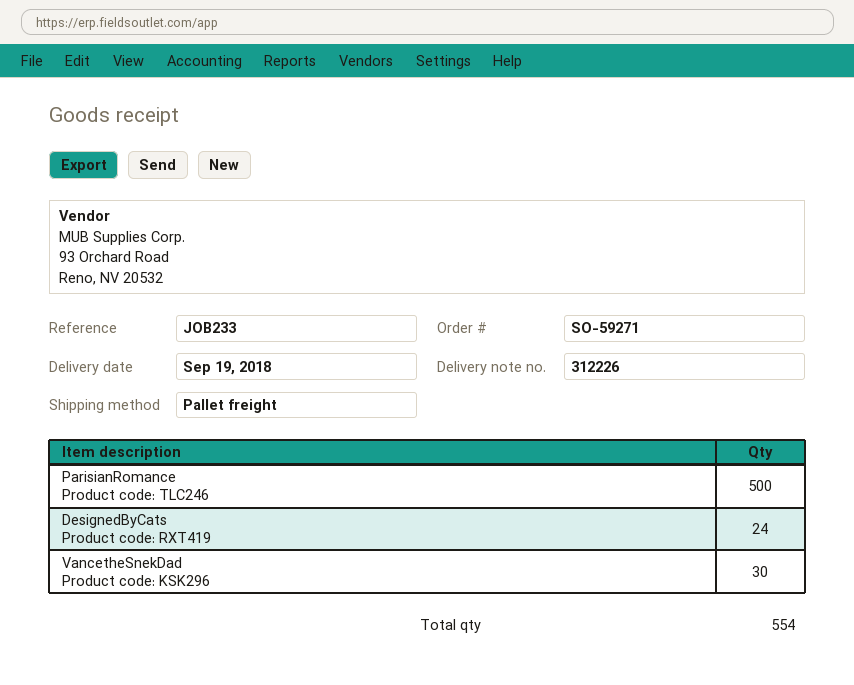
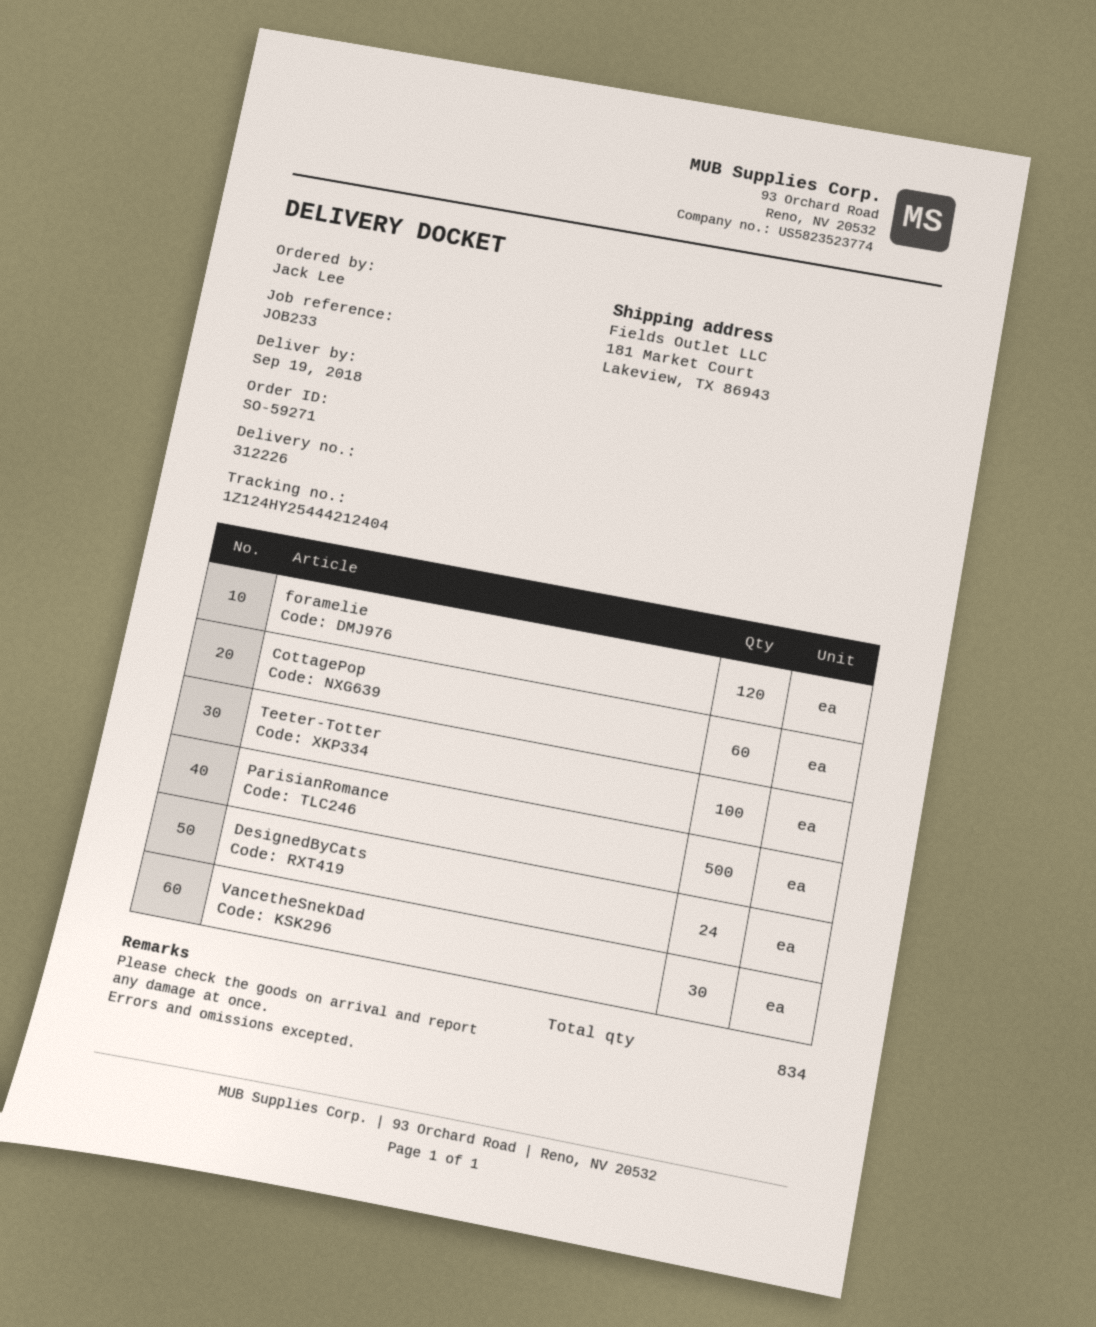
foramelie: none -> 120
CottagePop: none -> 60
Teeter-Totter: none -> 100
total quantity: 554 -> 834

